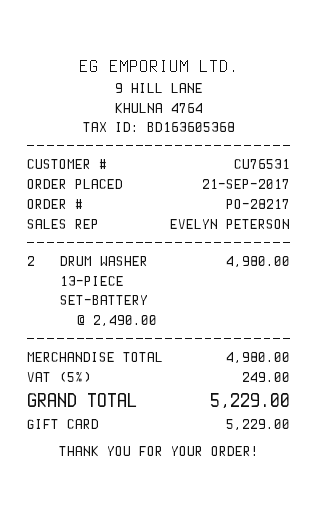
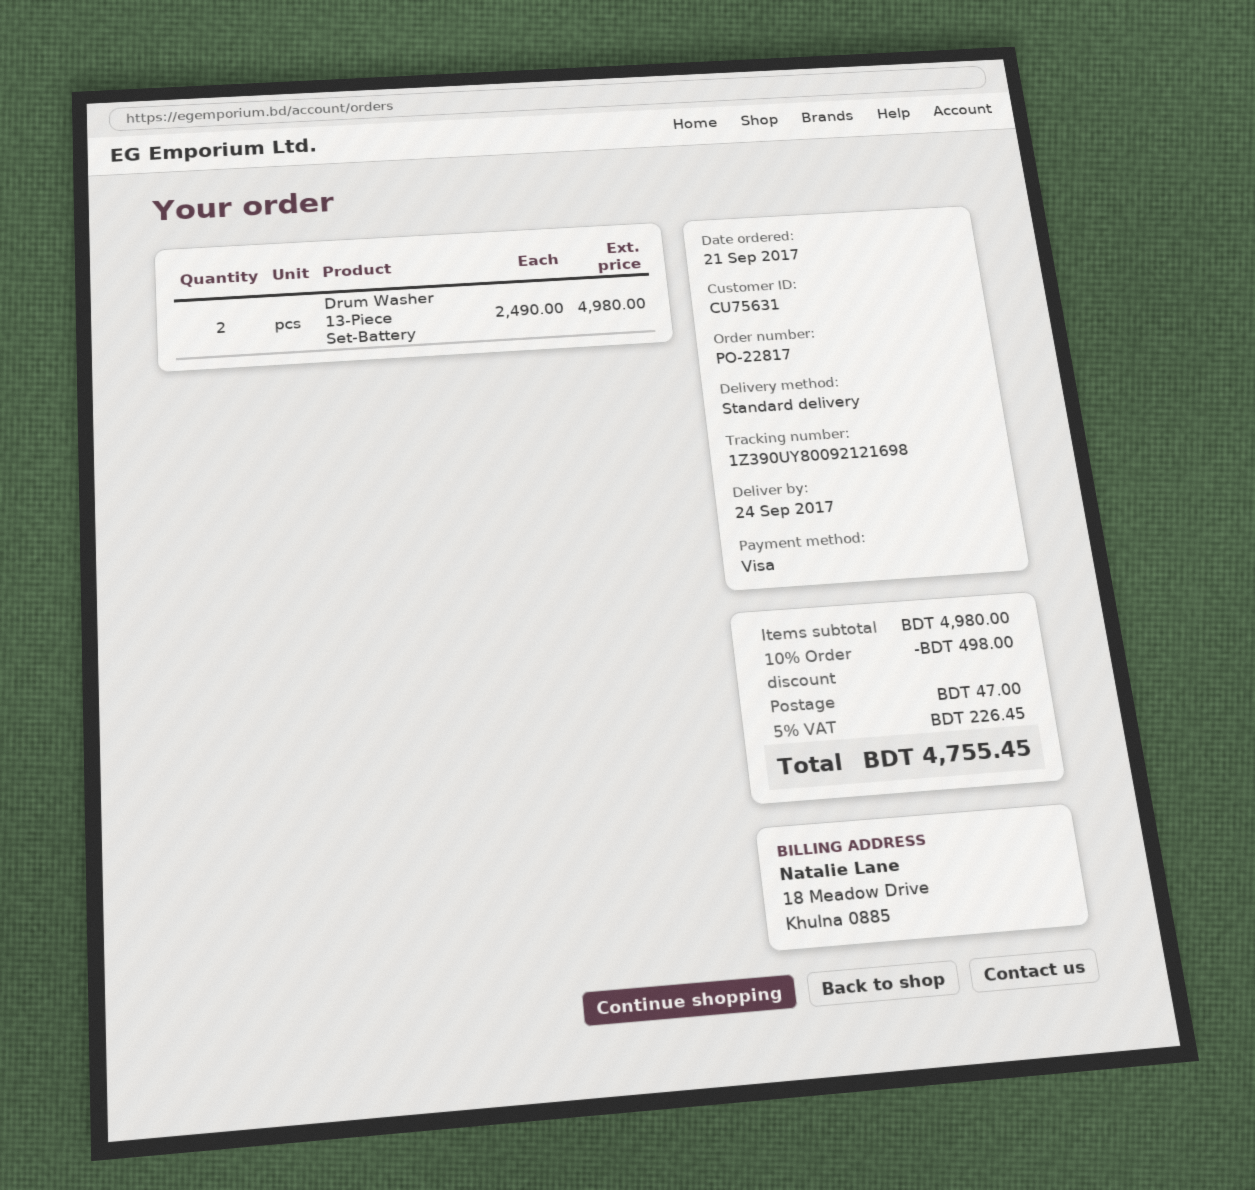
order number: PO-28217 -> PO-22817
customer number: CU76531 -> CU75631
payment method: gift card -> Visa
discount: none -> 10% = 498.00
shipping: none -> 47.00
tax: 5% = 249.00 -> 5% = 226.45
total: 5229.00 -> 4755.45

